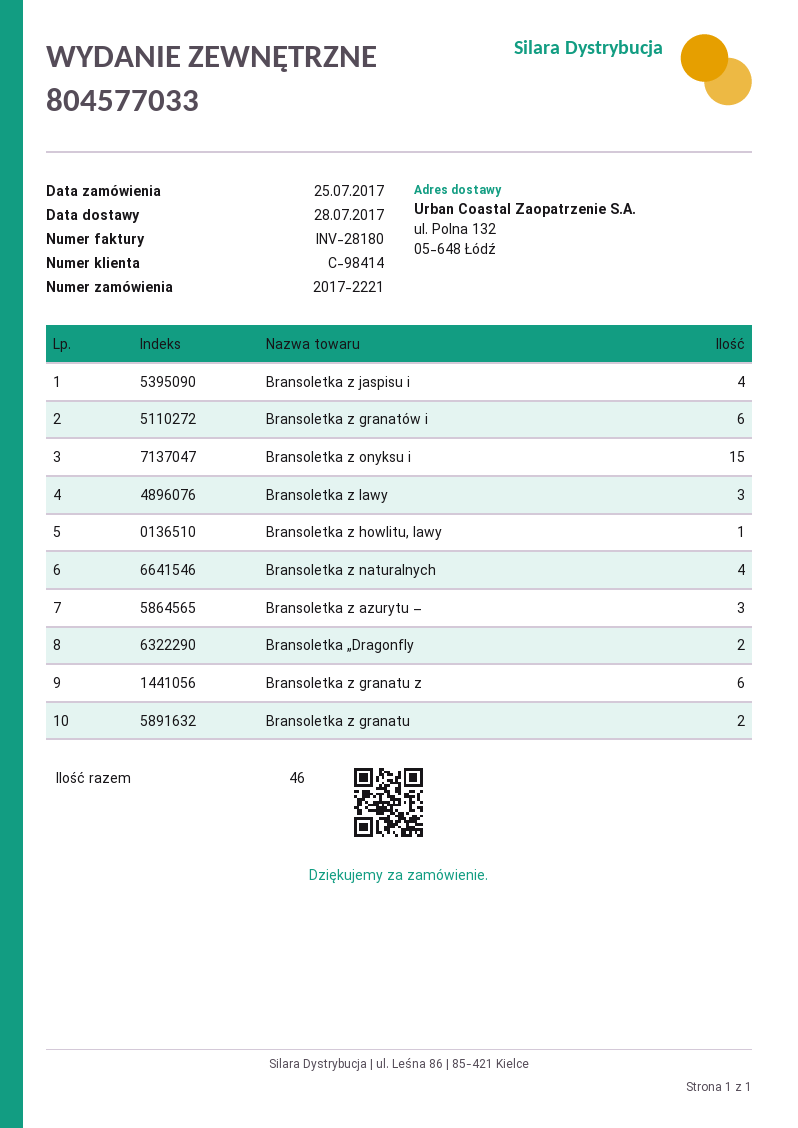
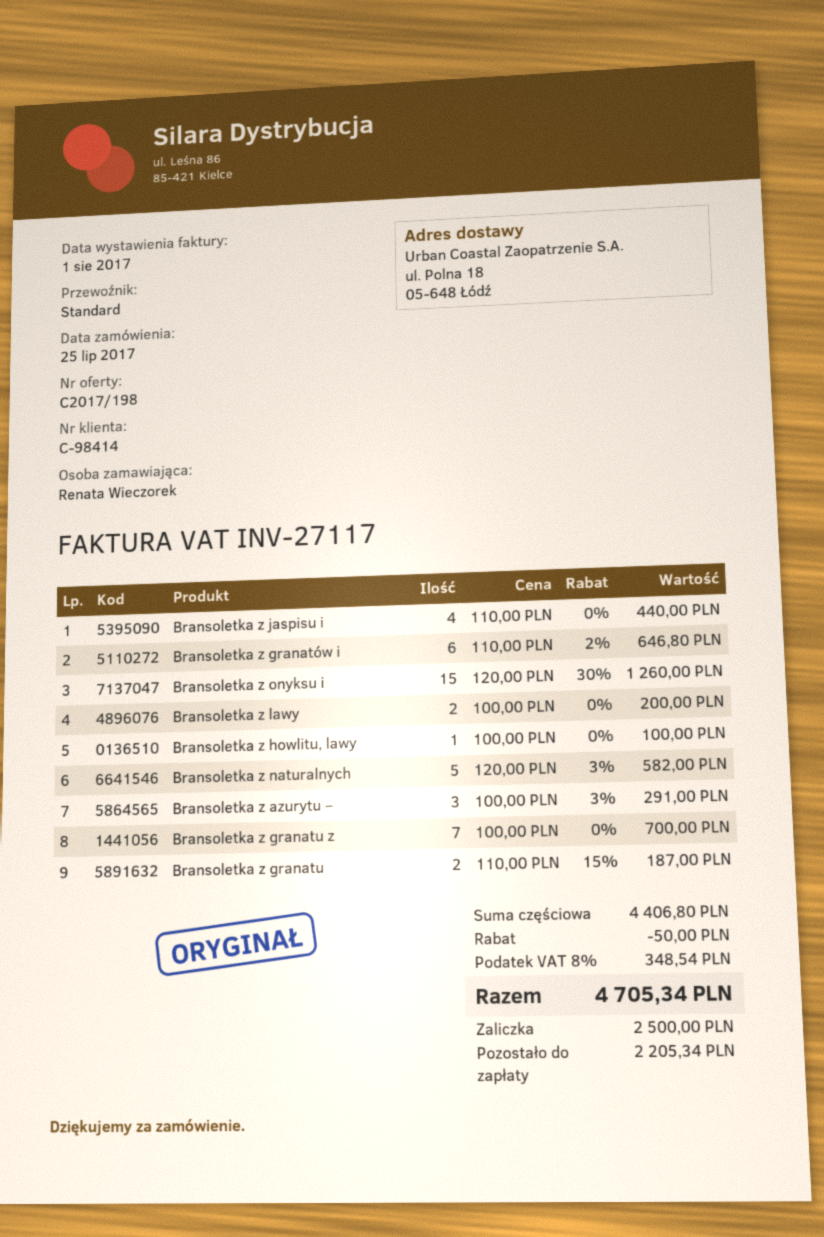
invoice number: INV-28180 -> INV-27117
ship to: ul. Polna 132, 05-648 Łódź -> ul. Polna 18, 05-648 Łódź
Bransoletka z lawy: 3 -> 2
Bransoletka z naturalnych: 4 -> 5
Bransoletka „Dragonfly: 2 -> none
Bransoletka z granatu z: 6 -> 7

